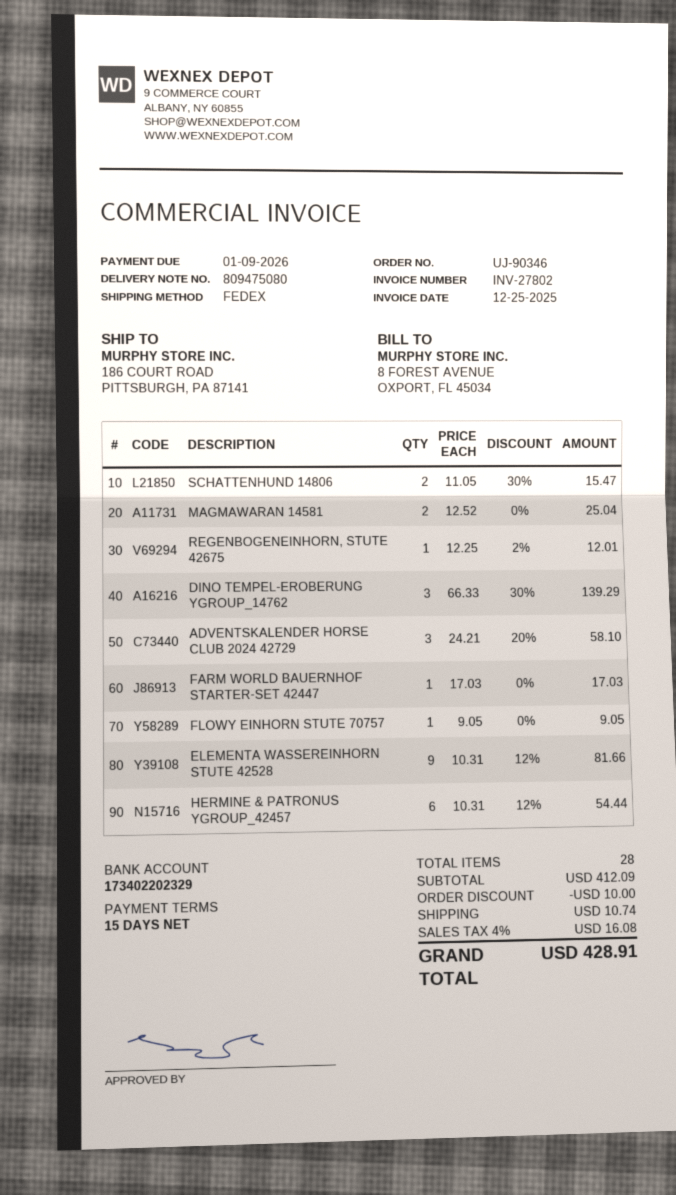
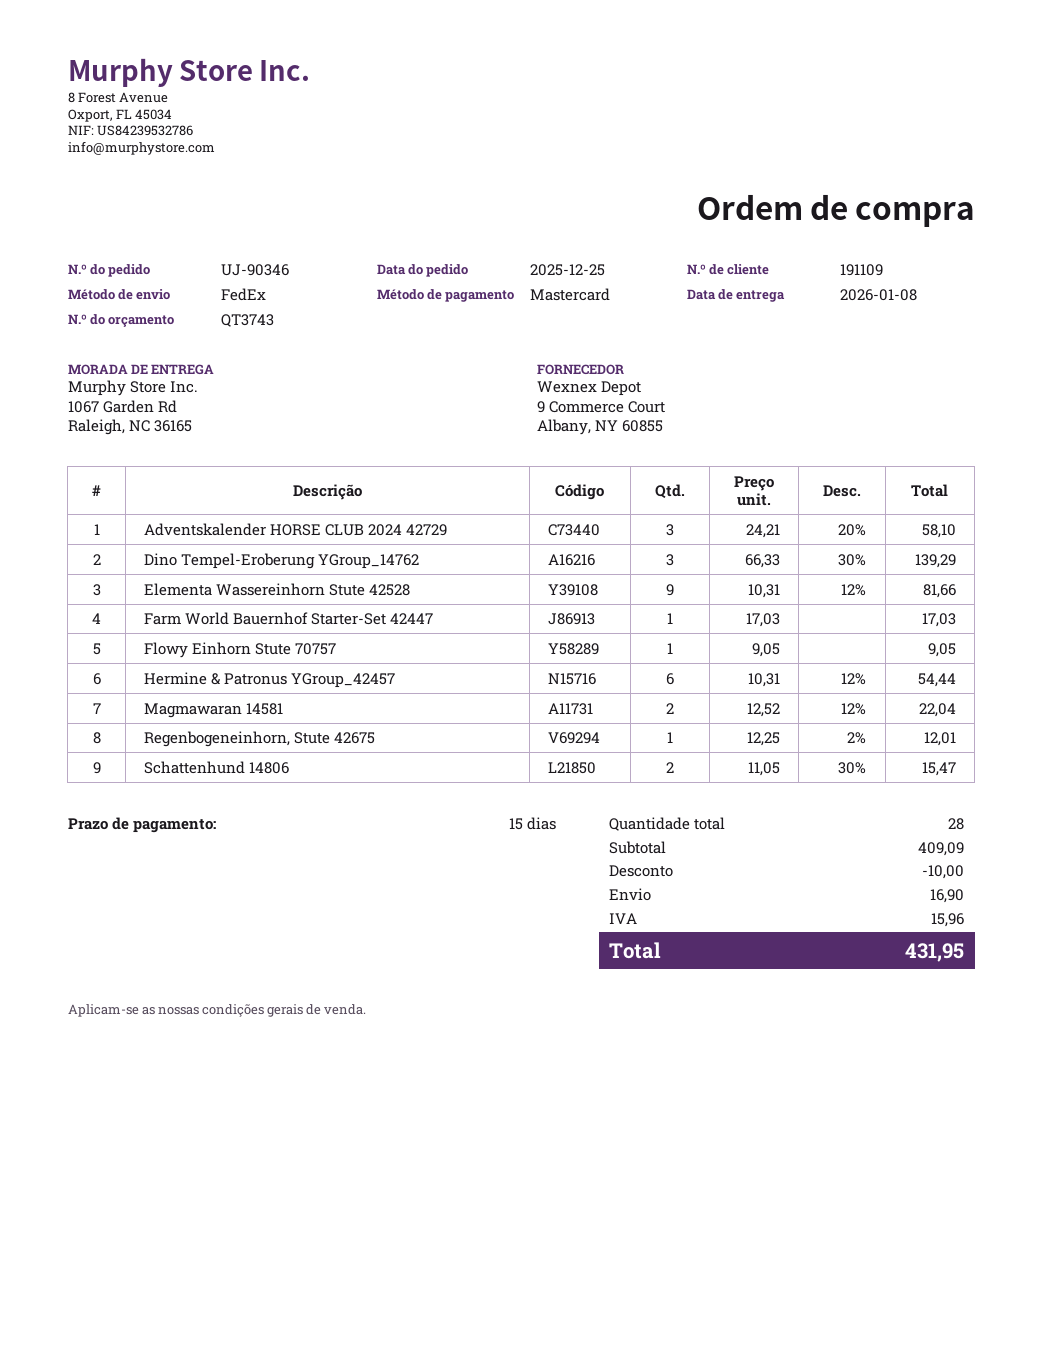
ship to: 186 COURT ROAD, PITTSBURGH, PA 87141 -> 1067 Garden Rd, Raleigh, NC 36165
MAGMAWARAN 14581: 2 x 12.52 = 25.04 -> 2 x 12.52 - 12% = 22.04
subtotal: 412.09 -> 409.09
shipping: 10.74 -> 16.90
tax: 16.08 -> 15.96
total: 428.91 -> 431.95

